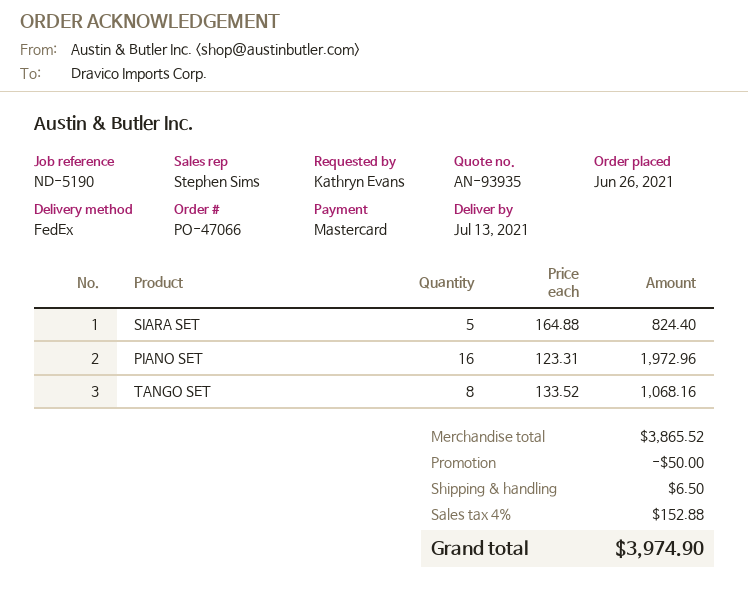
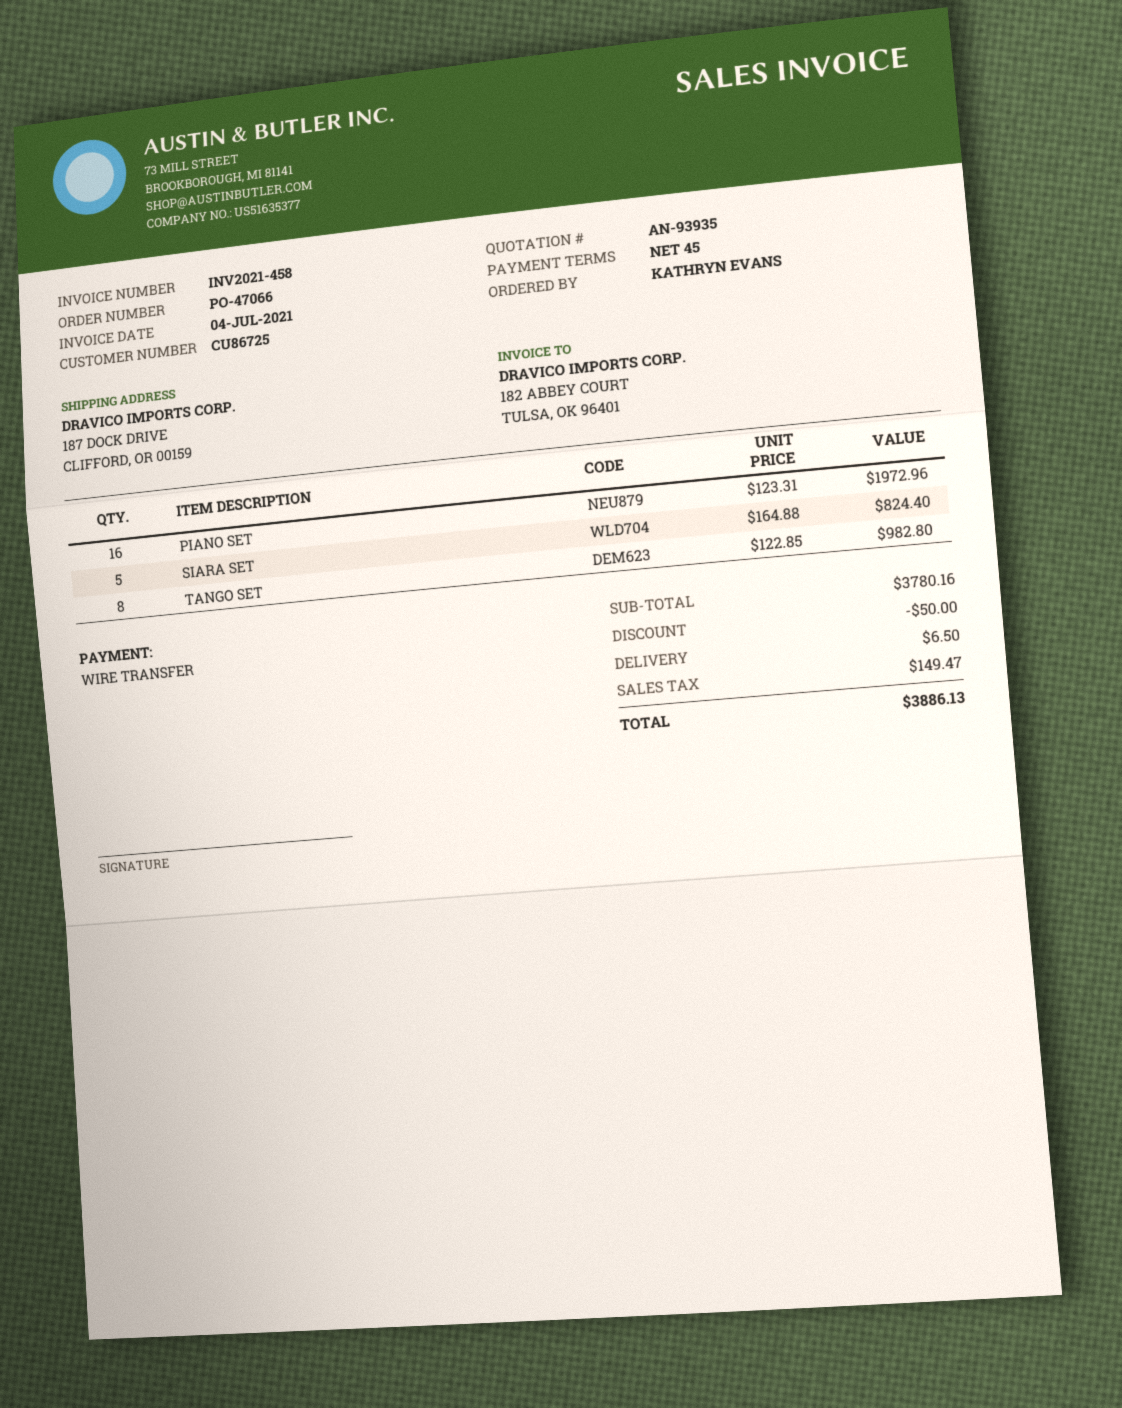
payment method: Mastercard -> bank transfer
TANGO SET: 8 x 133.52 = 1068.16 -> 8 x 122.85 = 982.80
subtotal: 3865.52 -> 3780.16
tax: 152.88 -> 149.47
total: 3974.90 -> 3886.13

